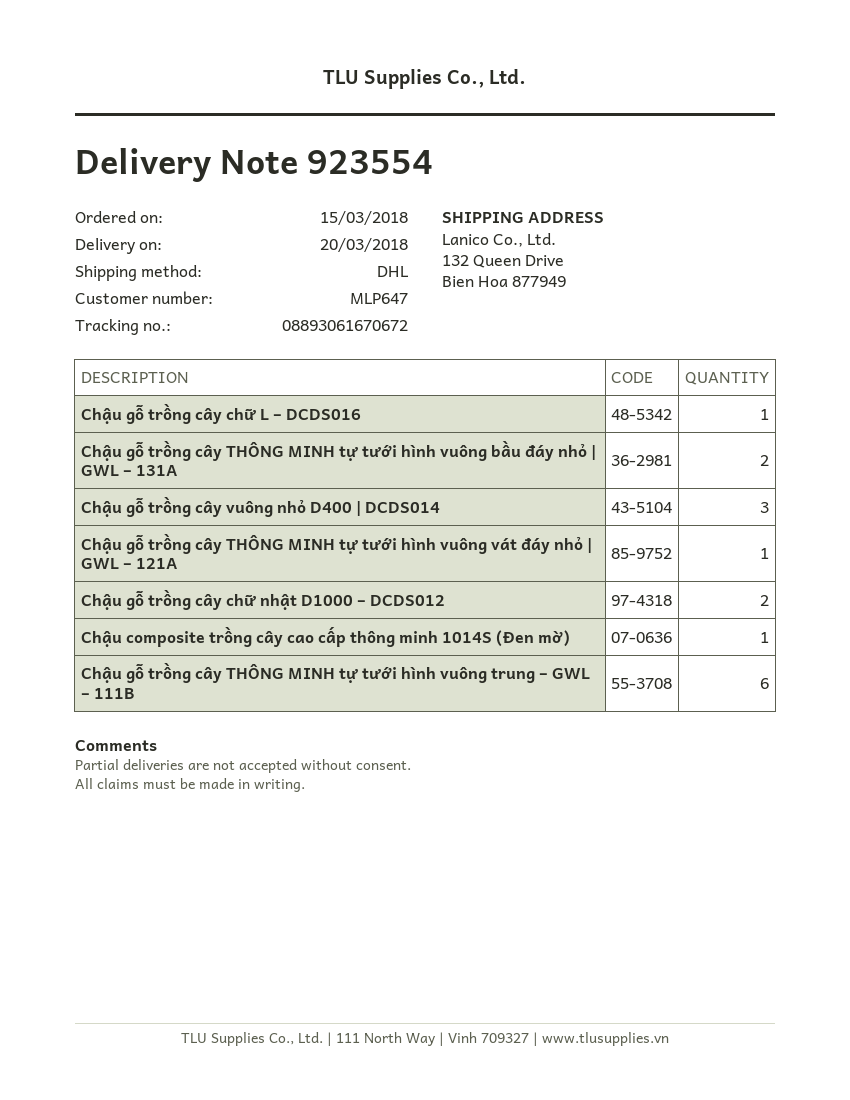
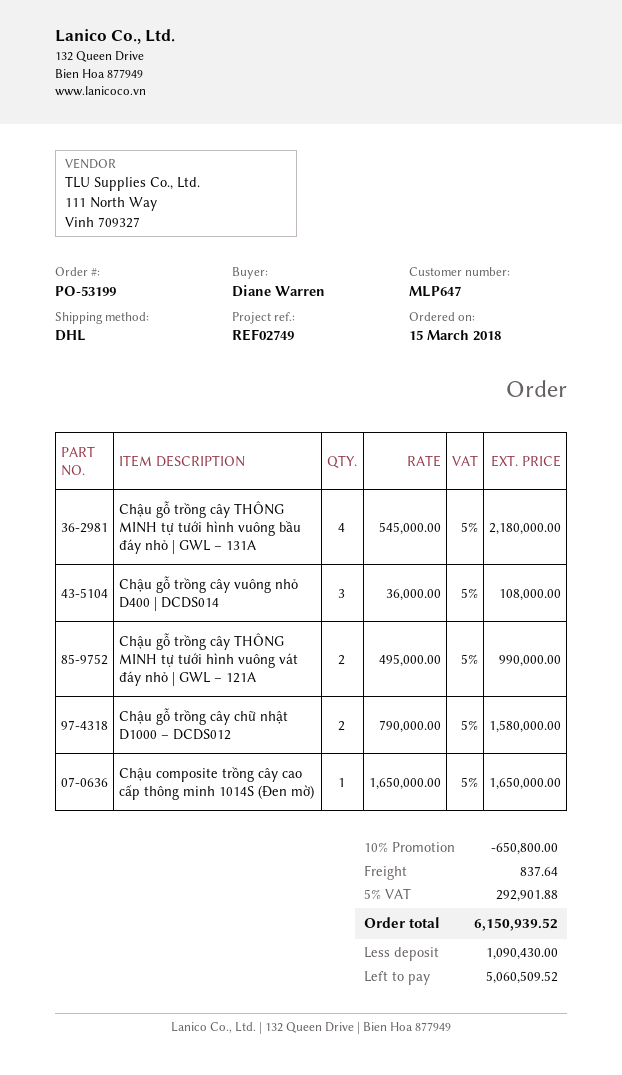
Chậu gỗ trồng cây chữ L – DCDS016: 1 -> none
Chậu gỗ trồng cây THÔNG MINH tự tưới hình vuông bầu đáy nhỏ | GWL – 131A: 2 -> 4
Chậu gỗ trồng cây THÔNG MINH tự tưới hình vuông vát đáy nhỏ | GWL – 121A: 1 -> 2
Chậu gỗ trồng cây THÔNG MINH tự tưới hình vuông trung – GWL – 111B: 6 -> none

